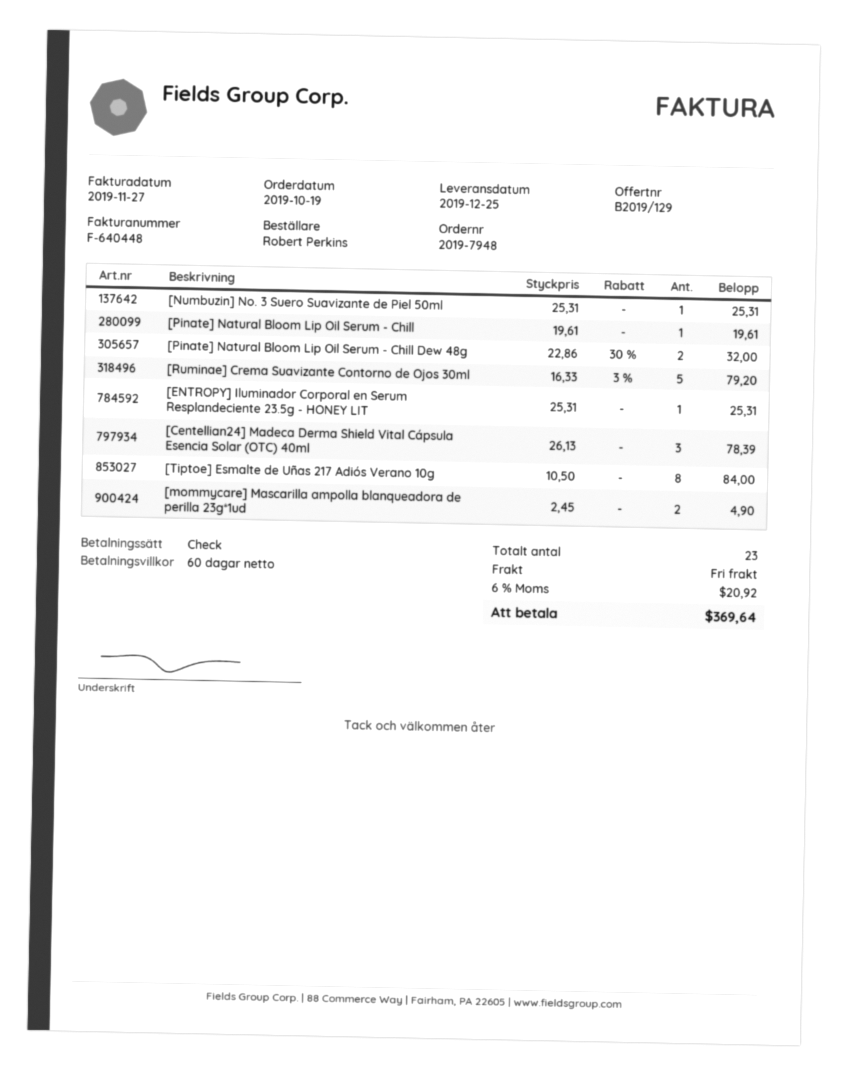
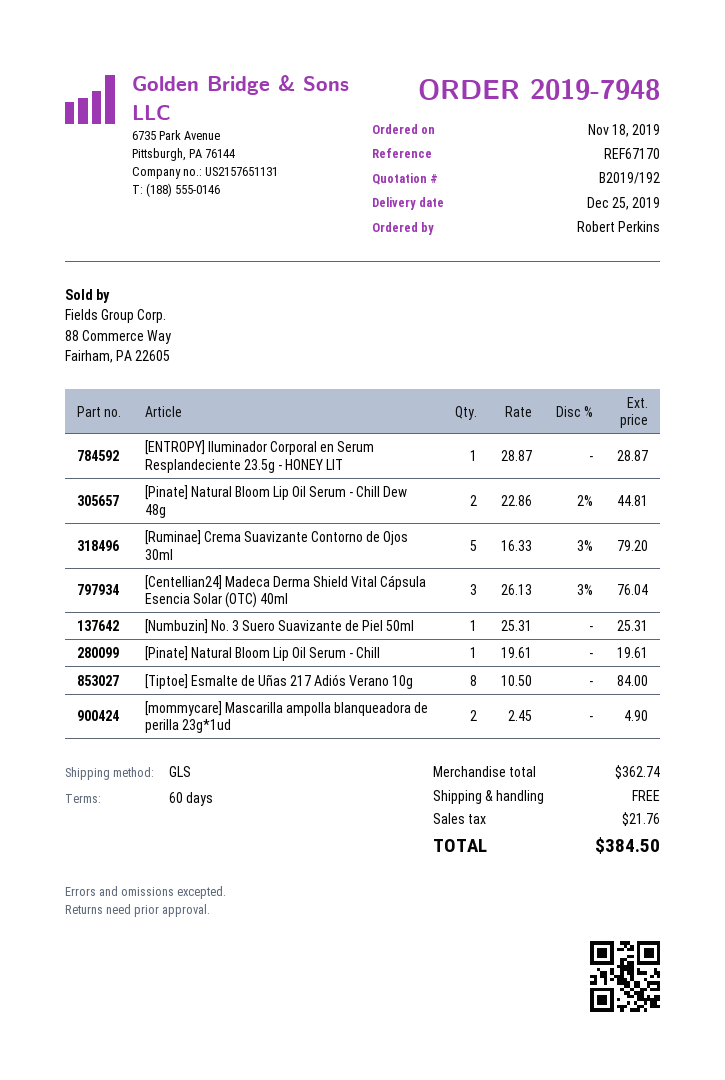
quote number: B2019/129 -> B2019/192
order date: 2019-10-19 -> 2019-11-18
[Pinate] Natural Bloom Lip Oil Serum - Chill Dew 48g: 2 x 22.86 - 30% = 32.00 -> 2 x 22.86 - 2% = 44.81
[ENTROPY] Iluminador Corporal en Serum Resplandeciente 23.5g - HONEY LIT: 1 x 25.31 = 25.31 -> 1 x 28.87 = 28.87
[Centellian24] Madeca Derma Shield Vital Cápsula Esencia Solar (OTC) 40ml: 3 x 26.13 = 78.39 -> 3 x 26.13 - 3% = 76.04
tax: 20.92 -> 21.76
total: 369.64 -> 384.50

